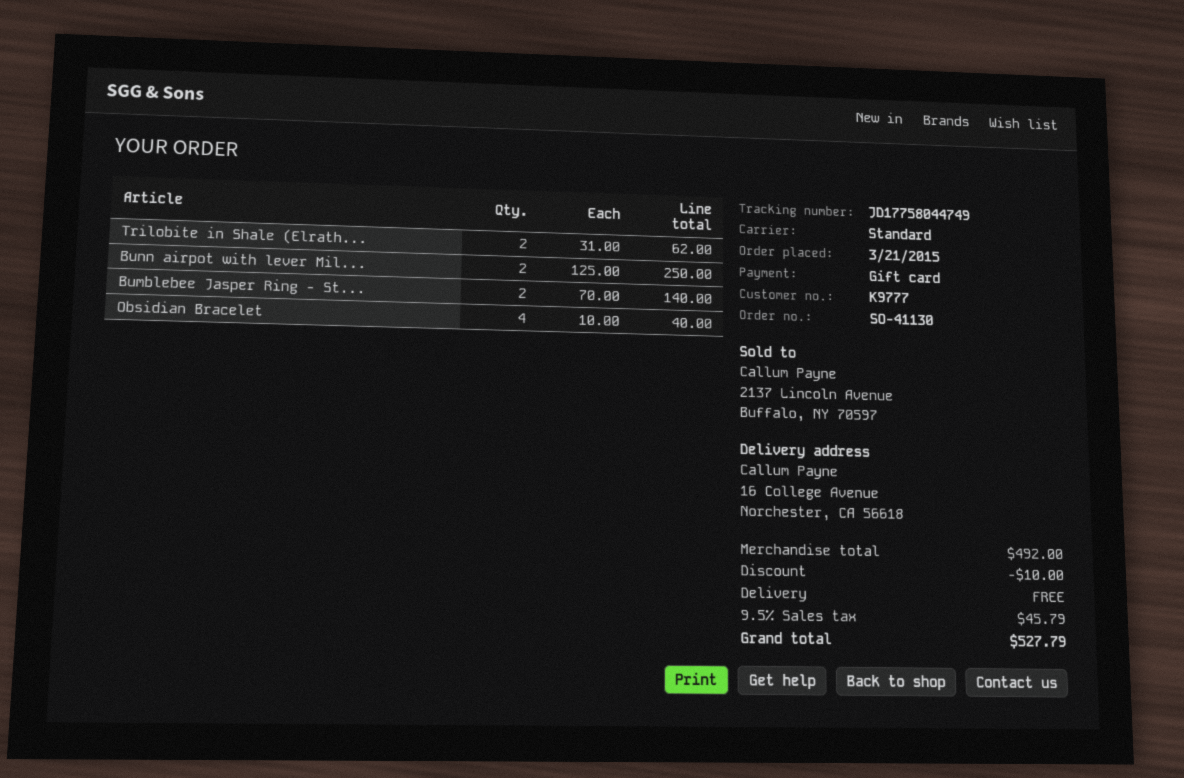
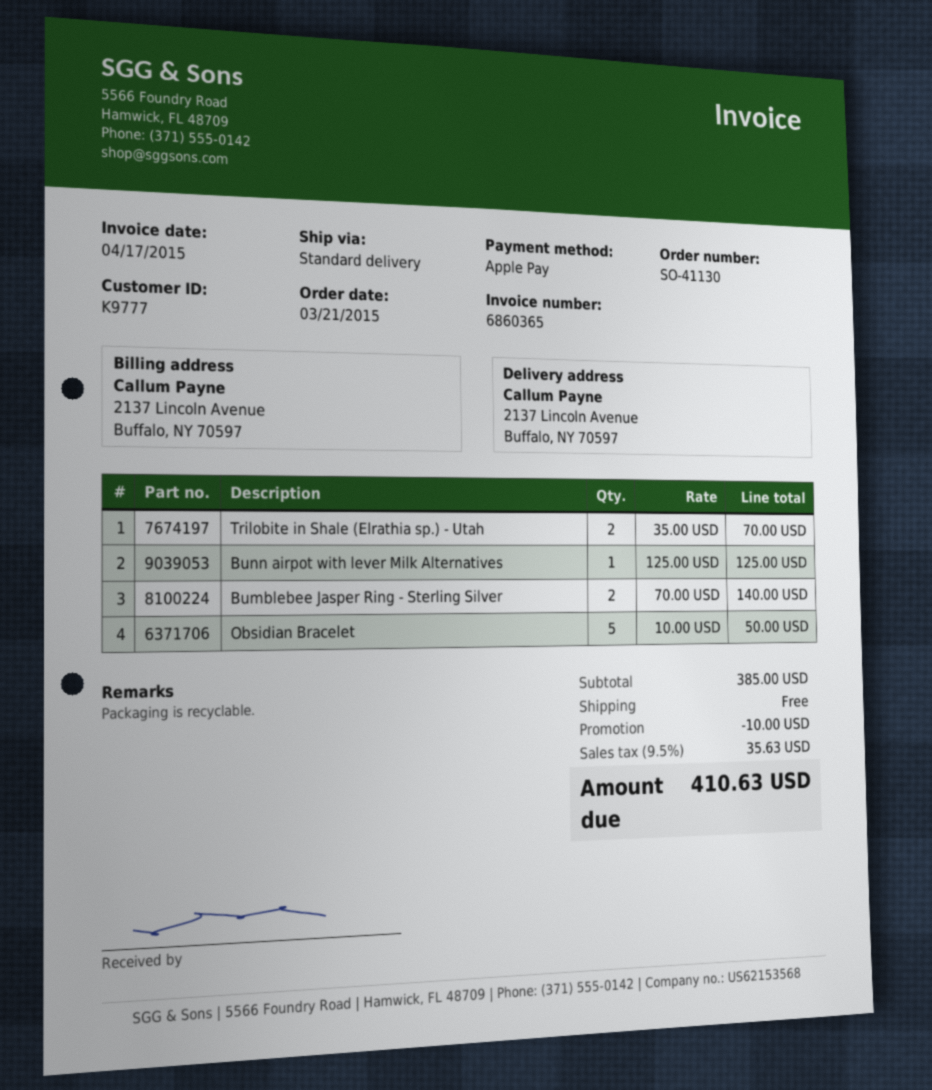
payment method: gift card -> Apple Pay
ship to: 16 College Avenue, Norchester, CA 56618 -> 2137 Lincoln Avenue, Buffalo, NY 70597
Trilobite in Shale (Elrath...: 2 x 31.00 = 62.00 -> 2 x 35.00 = 70.00
Bunn airpot with lever Mil...: 2 x 125.00 = 250.00 -> 1 x 125.00 = 125.00
Obsidian Bracelet: 4 x 10.00 = 40.00 -> 5 x 10.00 = 50.00
subtotal: 492.00 -> 385.00
tax: 9.5% = 45.79 -> 9.5% = 35.63
total: 527.79 -> 410.63

